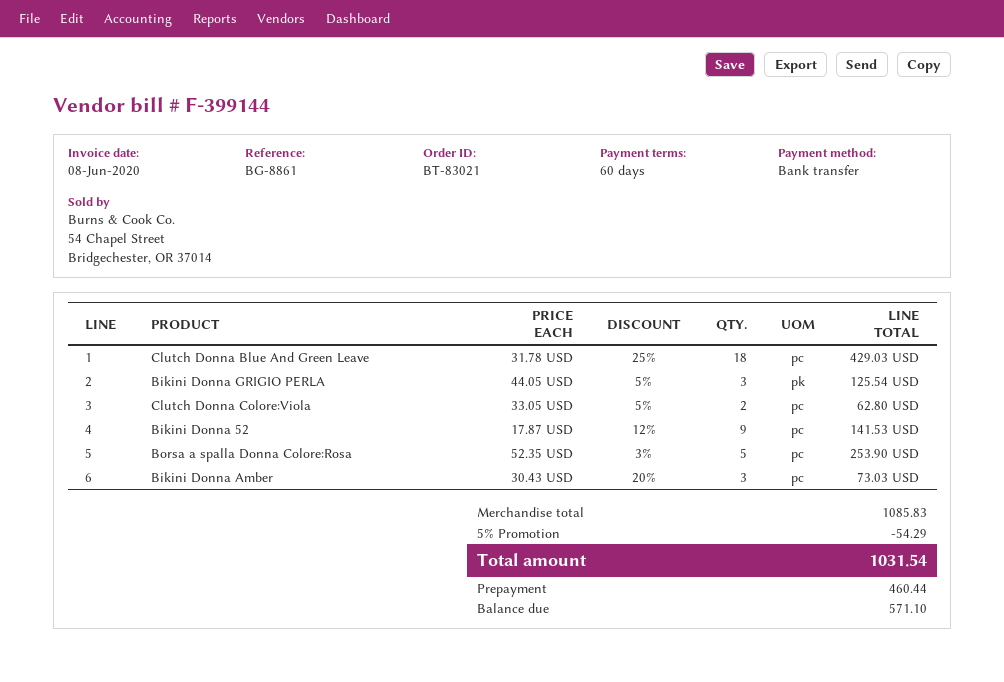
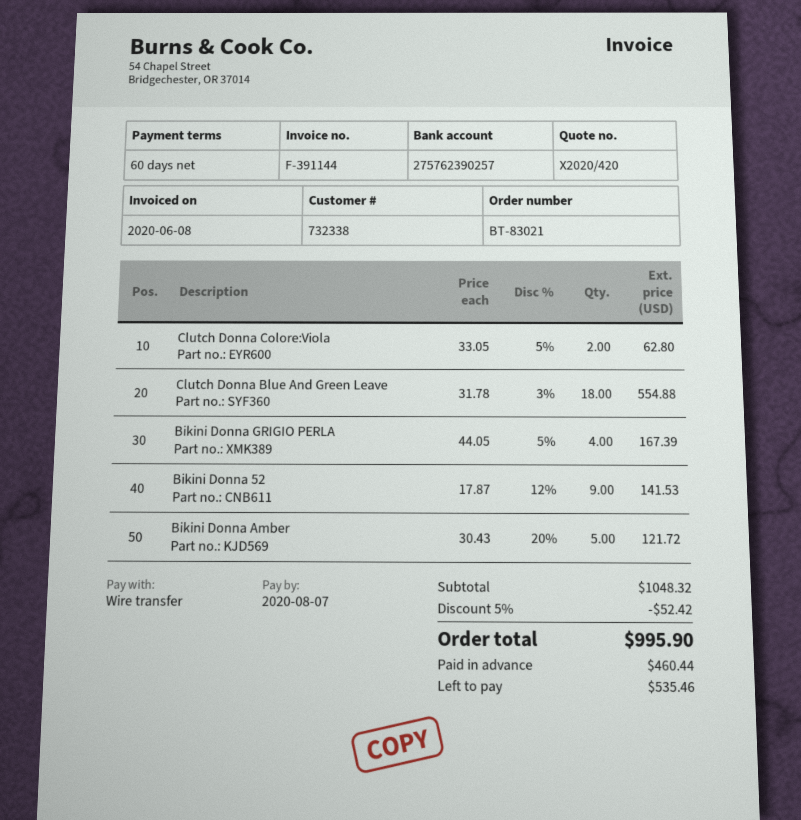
invoice number: F-399144 -> F-391144
Clutch Donna Blue And Green Leave: 18 x 31.78 - 25% = 429.03 -> 18 x 31.78 - 3% = 554.88
Bikini Donna GRIGIO PERLA: 3 x 44.05 - 5% = 125.54 -> 4 x 44.05 - 5% = 167.39
Borsa a spalla Donna Colore:Rosa: 5 x 52.35 - 3% = 253.90 -> none
Bikini Donna Amber: 3 x 30.43 - 20% = 73.03 -> 5 x 30.43 - 20% = 121.72
subtotal: 1085.83 -> 1048.32
discount: 5% = 54.29 -> 5% = 52.42
total: 1031.54 -> 995.90
balance: 571.10 -> 535.46

